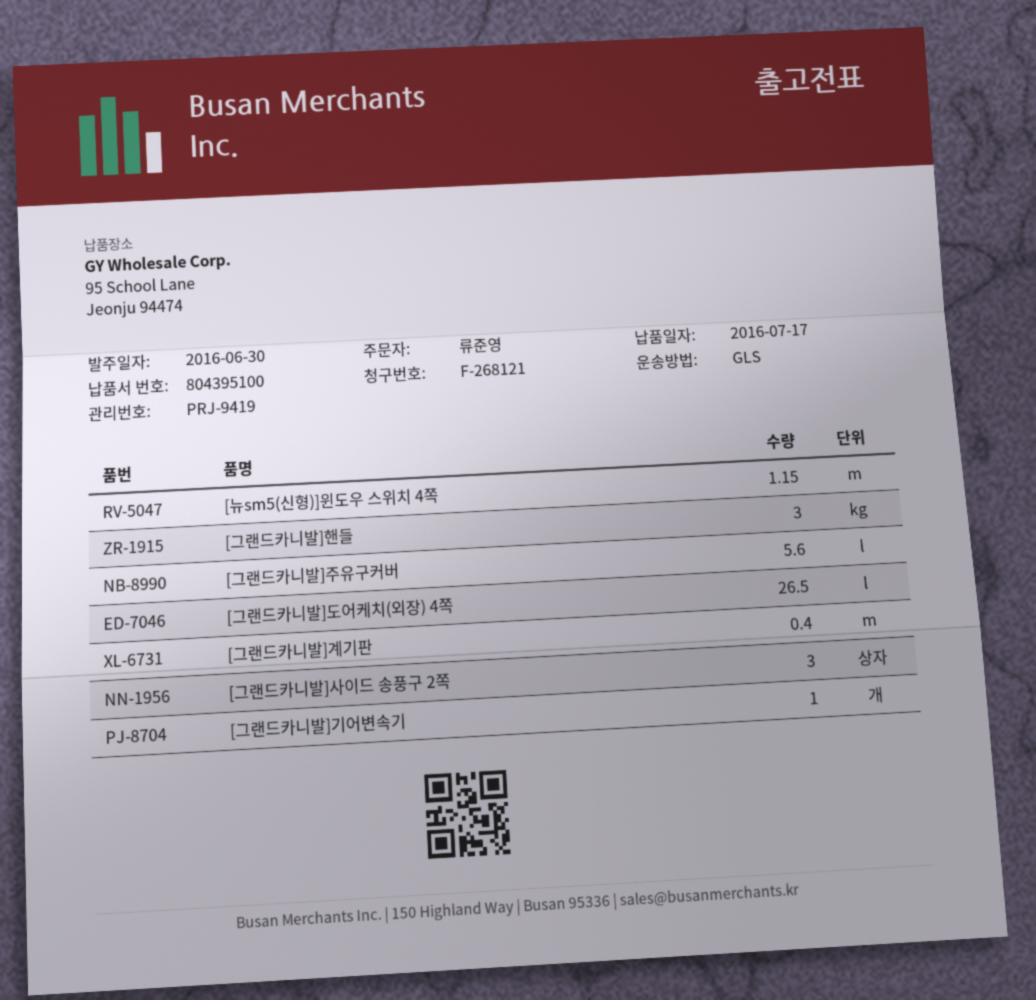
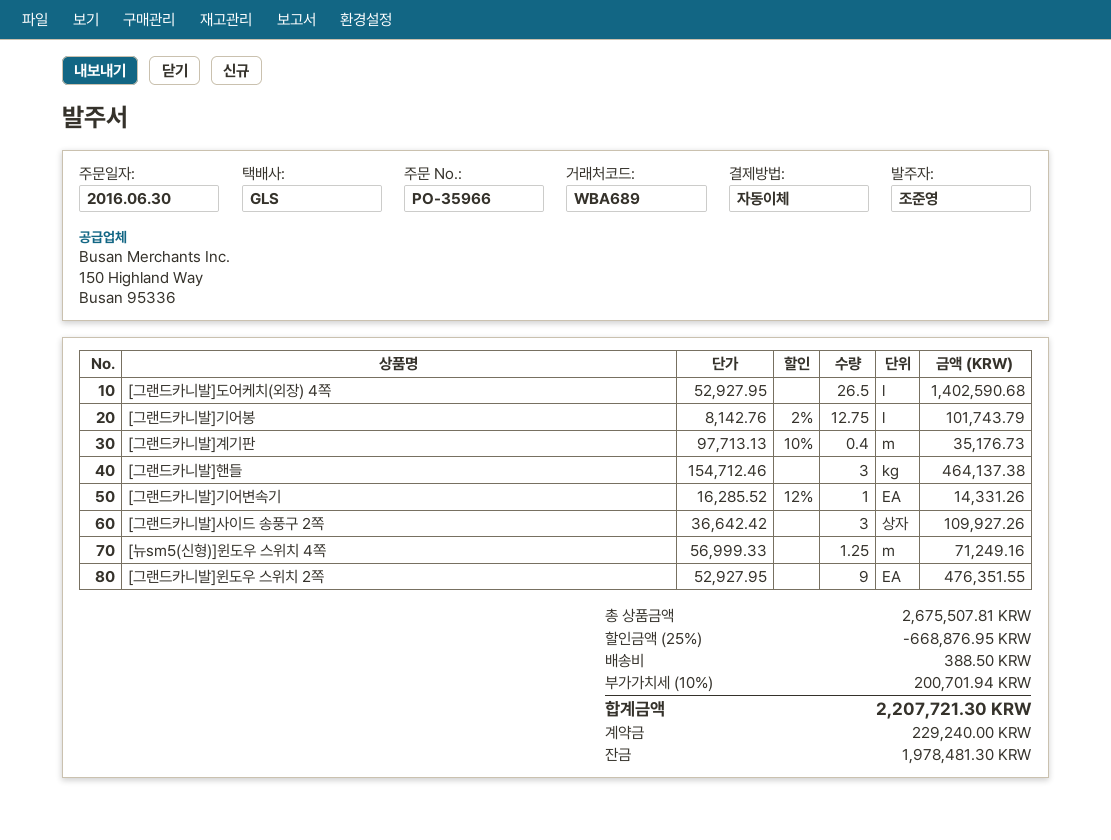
ordered by: 류준영 -> 조준영
[뉴sm5(신형)]윈도우 스위치 4쪽: 1.15 -> 1.25
[그랜드카니발]주유구커버: 5.6 -> none
[그랜드카니발]기어봉: none -> 12.75
[그랜드카니발]윈도우 스위치 2쪽: none -> 9

